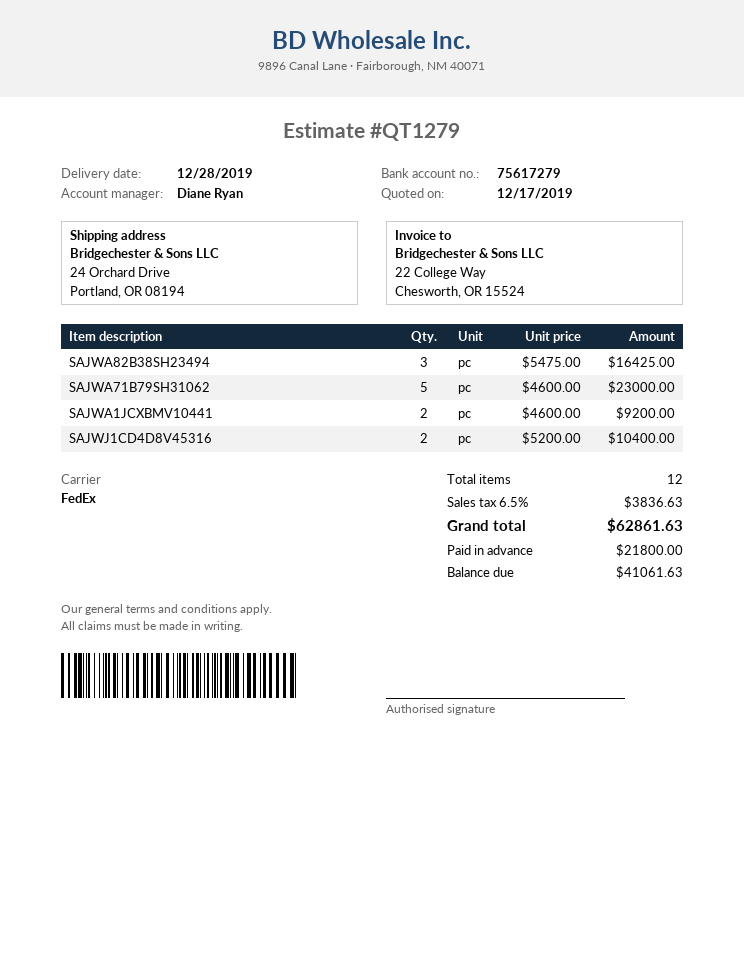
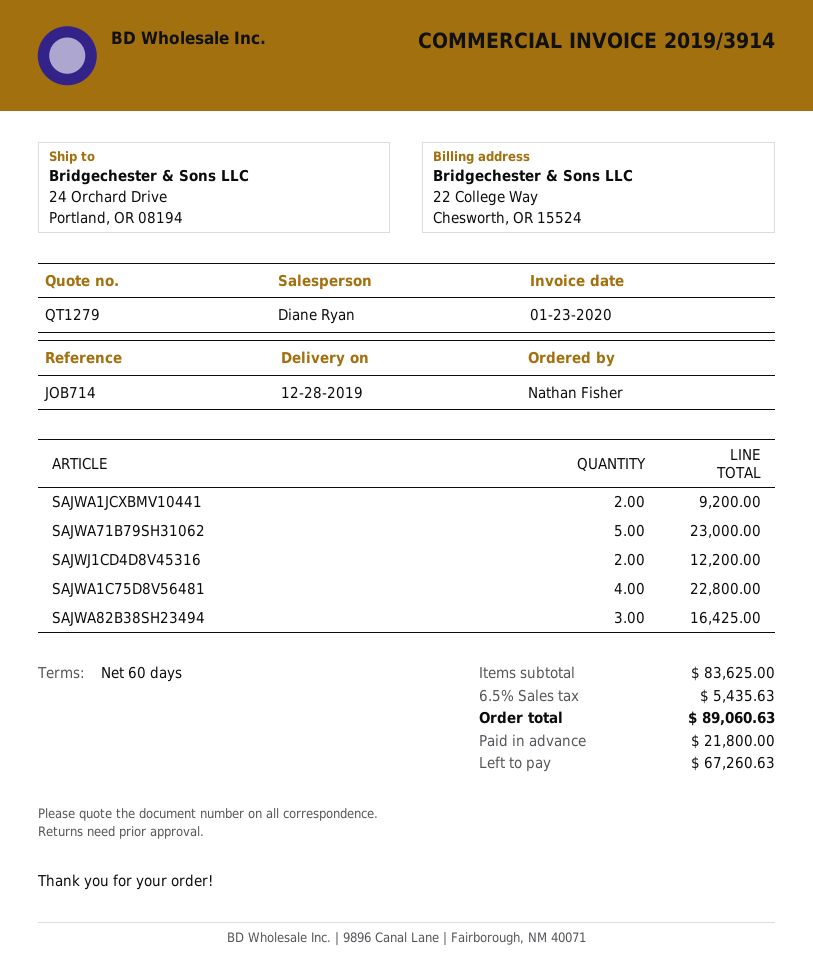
SAJWJ1CD4D8V45316: 2 for 10400.00 -> 2 for 12200.00
SAJWA1C75D8V56481: none -> 4 for 22800.00
tax: 6.5% = 3836.63 -> 6.5% = 5435.63
total: 62861.63 -> 89060.63
balance: 41061.63 -> 67260.63

